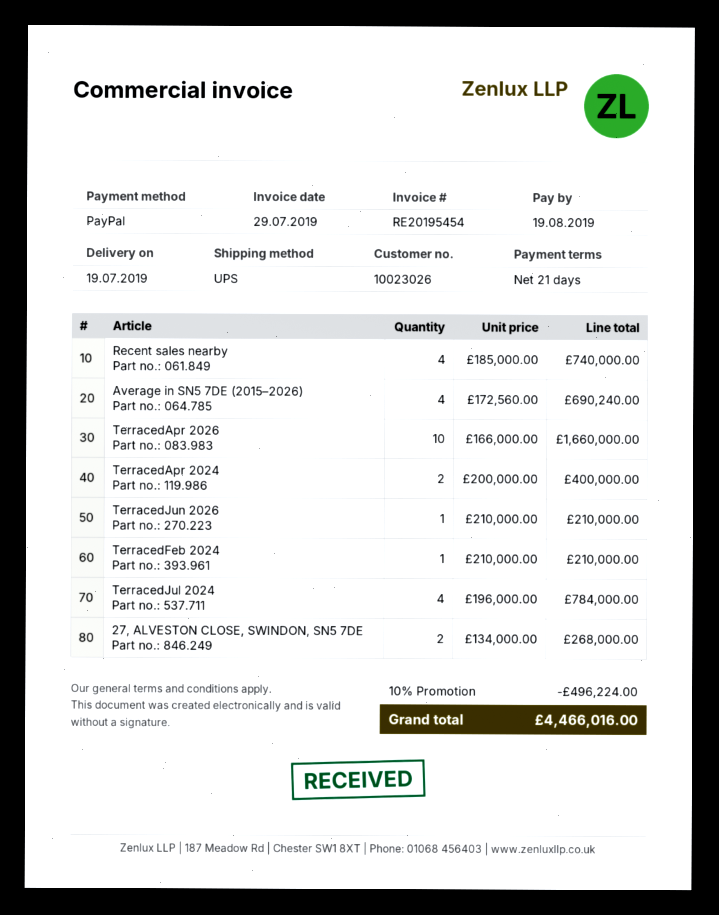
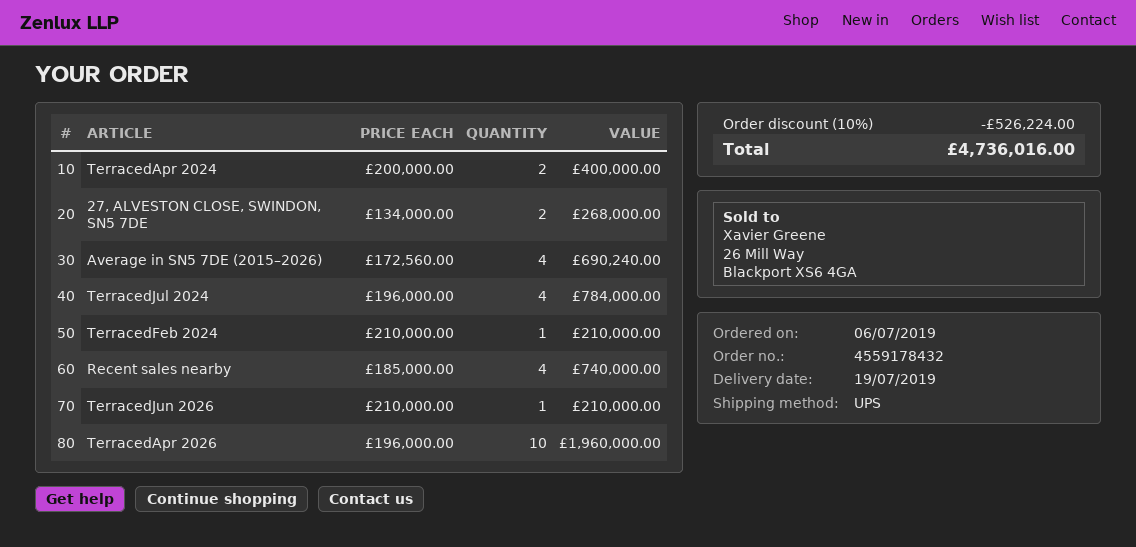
TerracedApr 2026: 10 x 166000.00 = 1660000.00 -> 10 x 196000.00 = 1960000.00
discount: 10% = 496224.00 -> 10% = 526224.00
total: 4466016.00 -> 4736016.00

